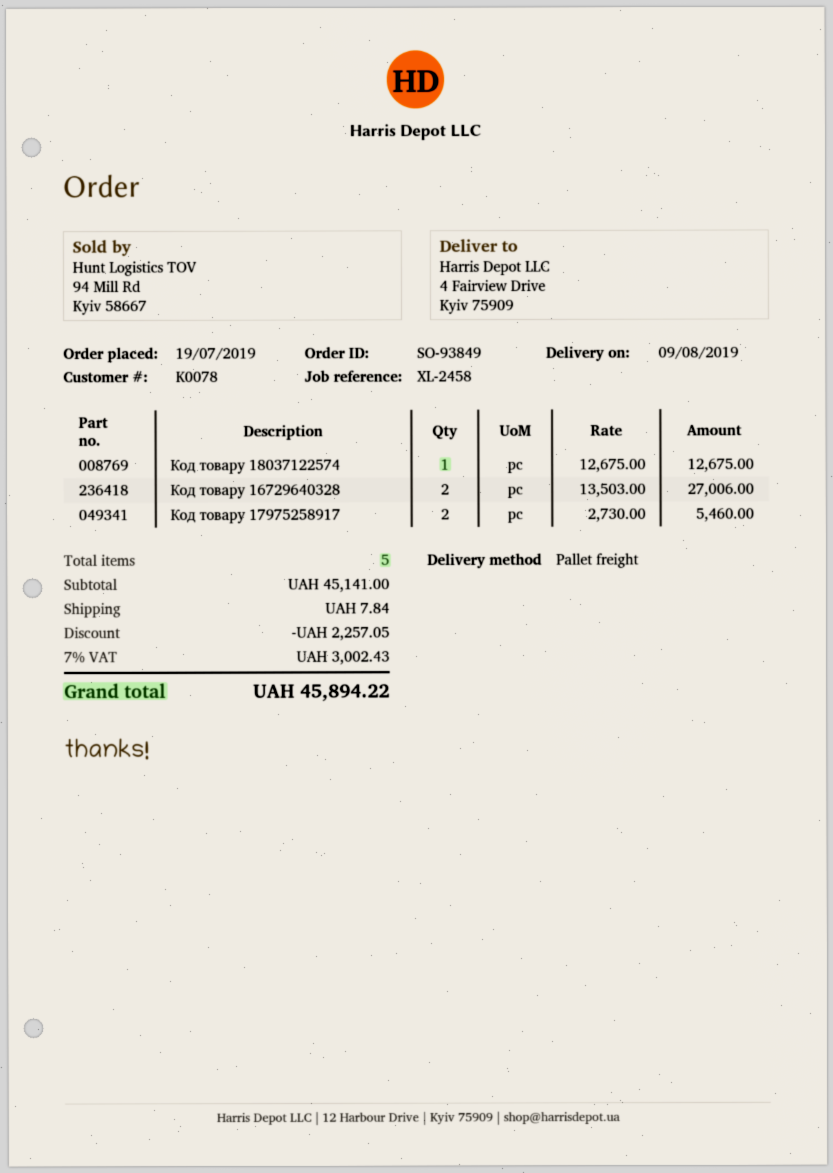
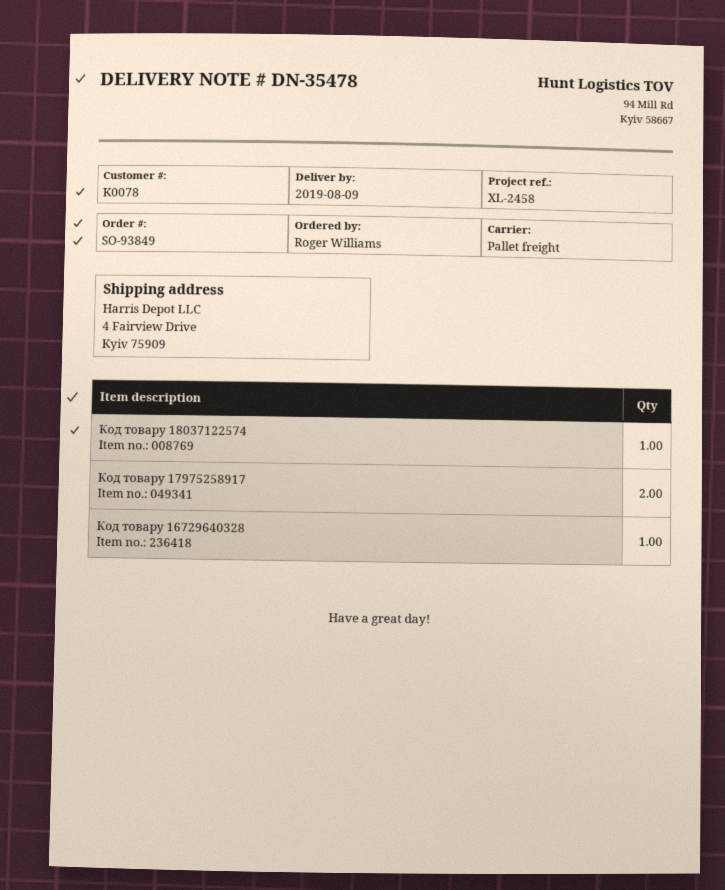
Код товару 16729640328: 2 -> 1

